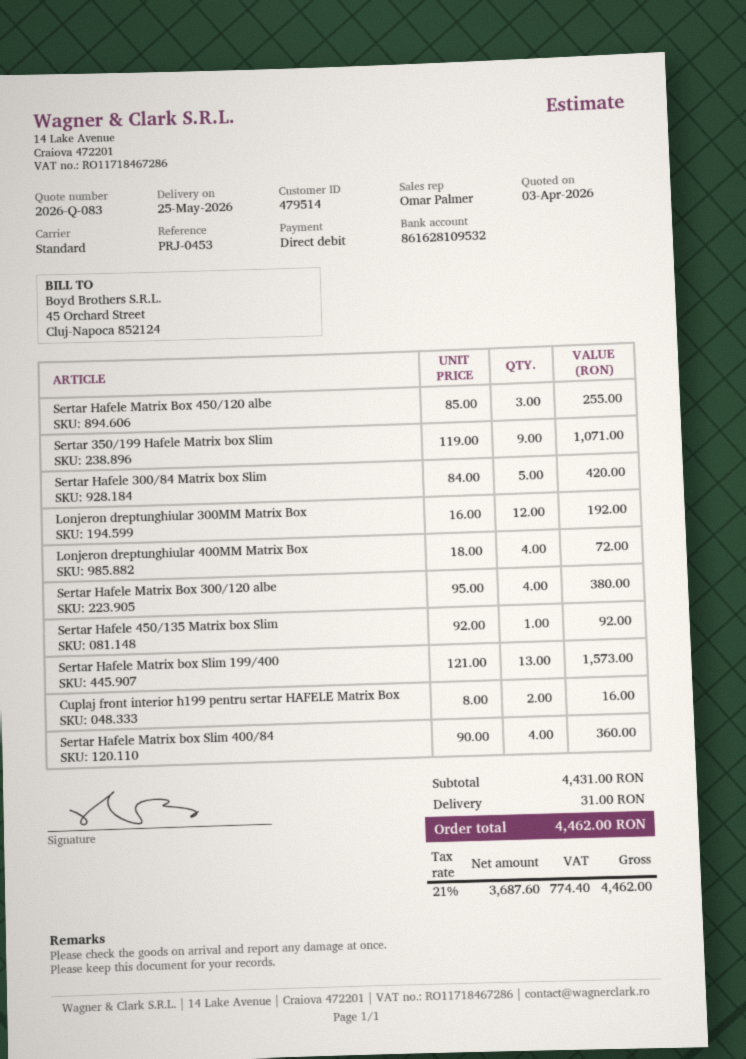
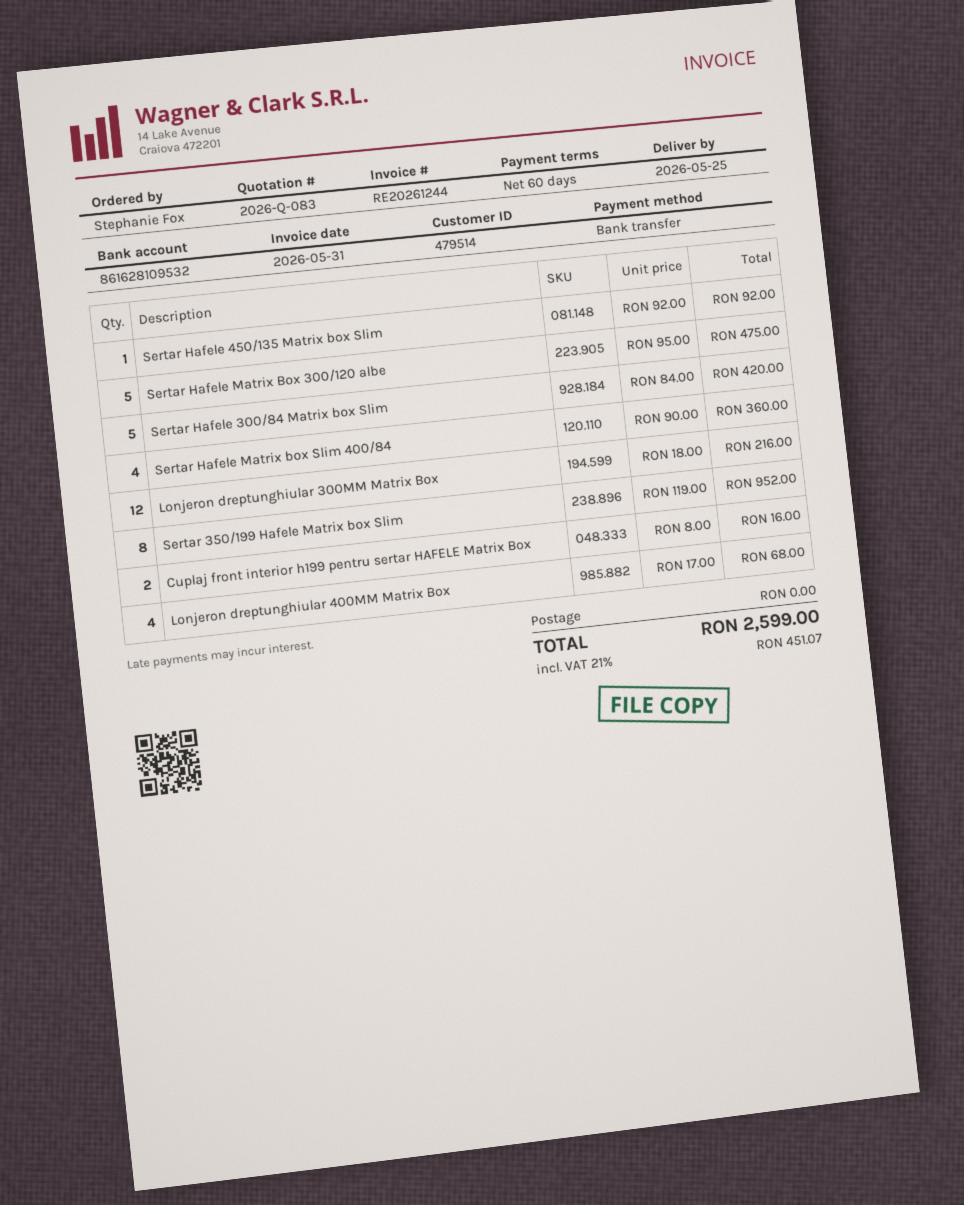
payment method: direct debit -> bank transfer
Sertar Hafele Matrix Box 450/120 albe: 3 x 85.00 = 255.00 -> none
Sertar 350/199 Hafele Matrix box Slim: 9 x 119.00 = 1071.00 -> 8 x 119.00 = 952.00
Lonjeron dreptunghiular 300MM Matrix Box: 12 x 16.00 = 192.00 -> 12 x 18.00 = 216.00
Lonjeron dreptunghiular 400MM Matrix Box: 4 x 18.00 = 72.00 -> 4 x 17.00 = 68.00
Sertar Hafele Matrix Box 300/120 albe: 4 x 95.00 = 380.00 -> 5 x 95.00 = 475.00
Sertar Hafele Matrix box Slim 199/400: 13 x 121.00 = 1573.00 -> none
shipping: 31.00 -> 0.00
tax: 21% = 774.40 -> 21% = 451.07
total: 4462.00 -> 2599.00

